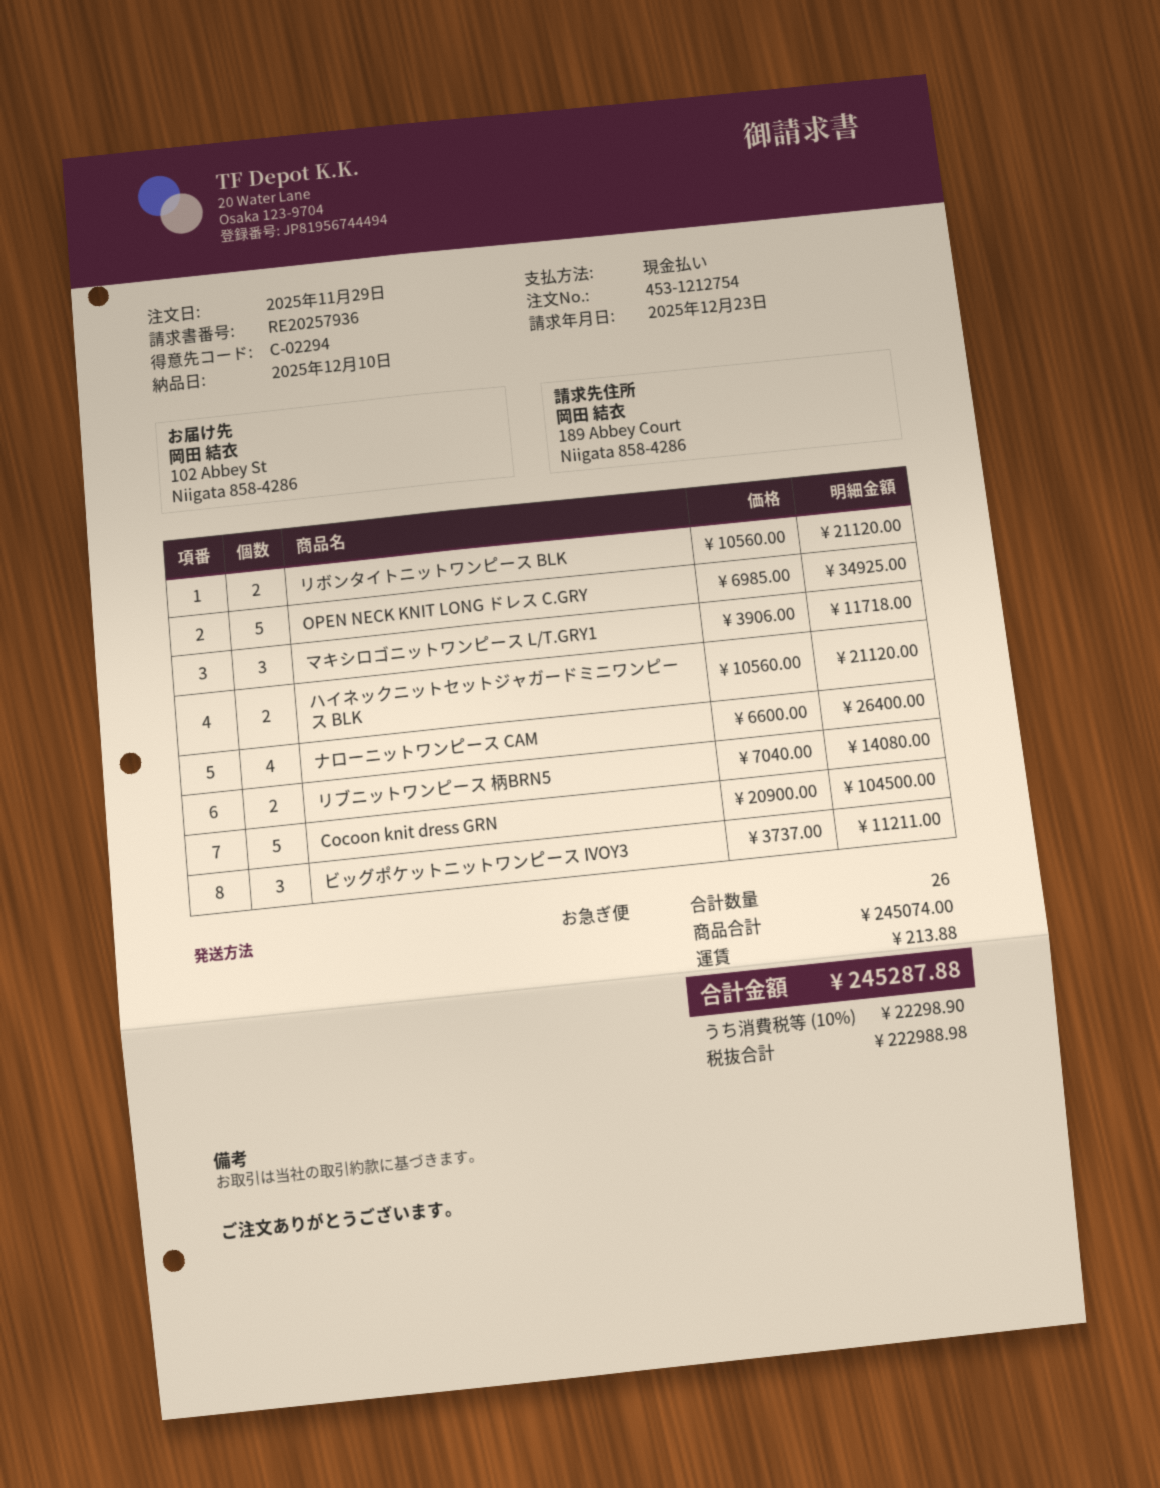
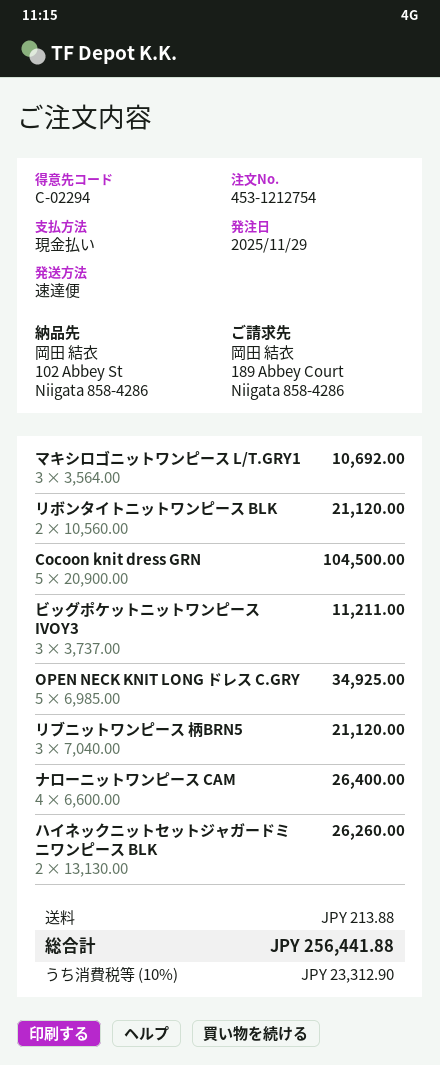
マキシロゴニットワンピース L/T.GRY1: 3 x 3906.00 = 11718.00 -> 3 x 3564.00 = 10692.00
ハイネックニットセットジャガードミニワンピース BLK: 2 x 10560.00 = 21120.00 -> 2 x 13130.00 = 26260.00
リブニットワンピース 柄BRN5: 2 x 7040.00 = 14080.00 -> 3 x 7040.00 = 21120.00
tax: 10% = 22298.90 -> 10% = 23312.90
total: 245287.88 -> 256441.88

